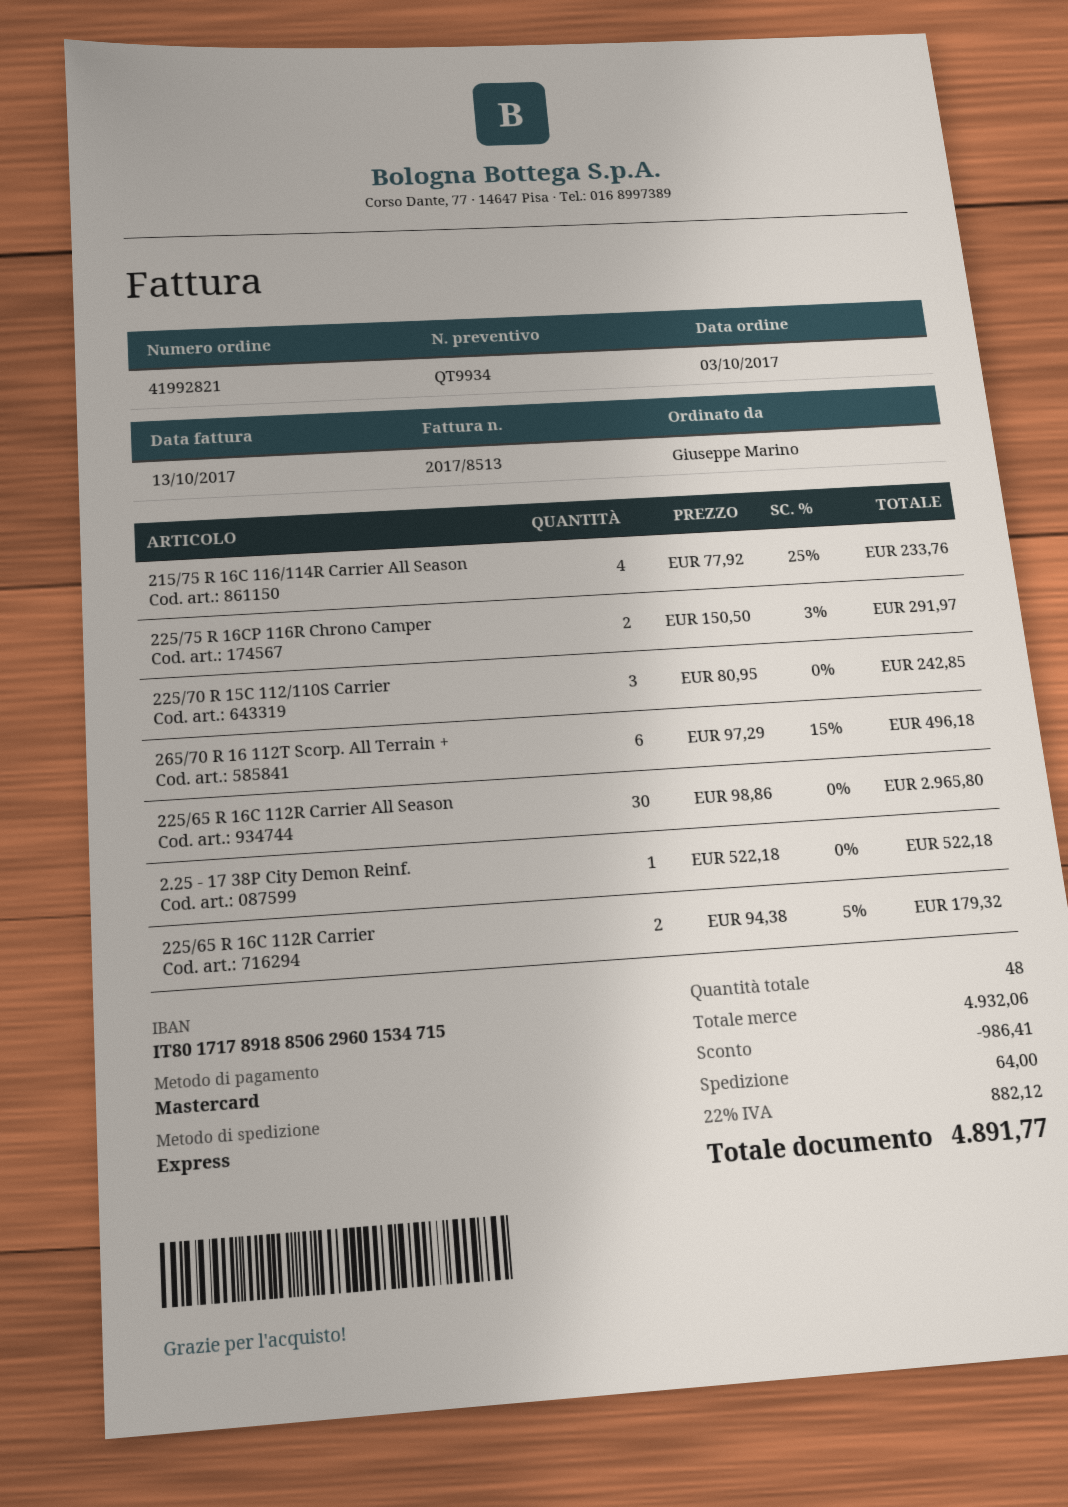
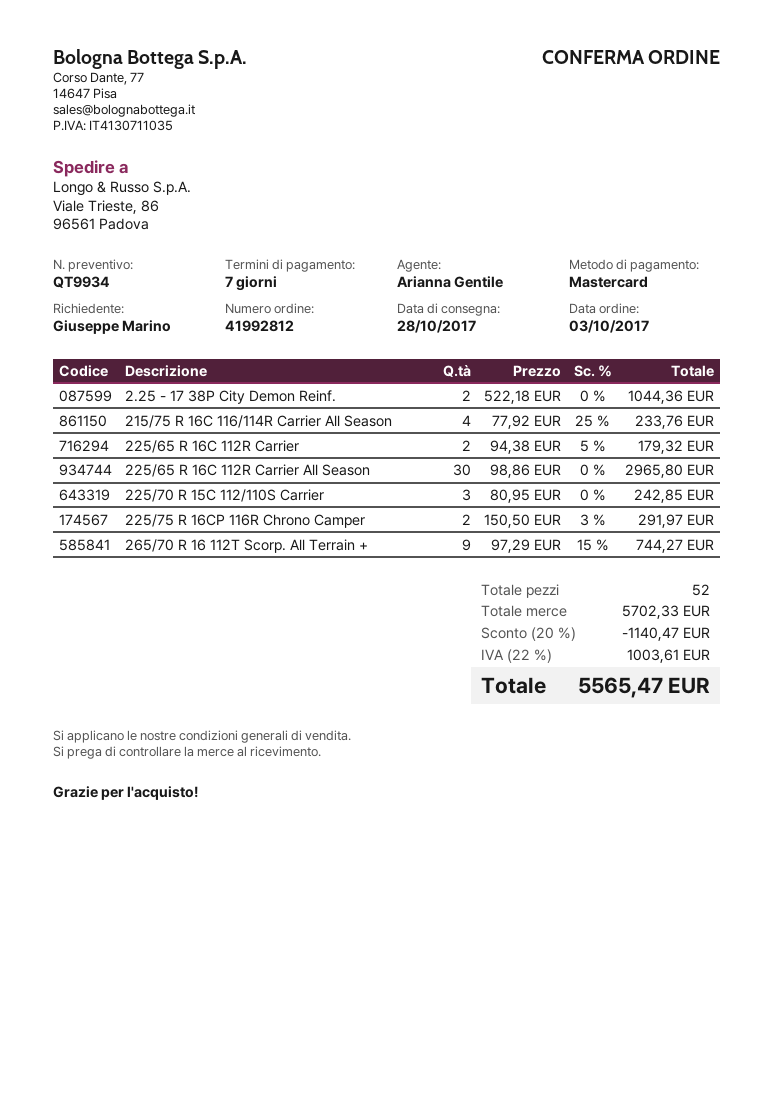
order number: 41992821 -> 41992812
265/70 R 16 112T Scorp. All Terrain +: 6 x 97.29 - 15% = 496.18 -> 9 x 97.29 - 15% = 744.27
2.25 - 17 38P City Demon Reinf.: 1 x 522.18 = 522.18 -> 2 x 522.18 = 1044.36
total quantity: 48 -> 52
subtotal: 4932.06 -> 5702.33
discount: 986.41 -> 1140.47
shipping: 64.00 -> none
tax: 22% = 882.12 -> 22% = 1003.61
total: 4891.77 -> 5565.47

